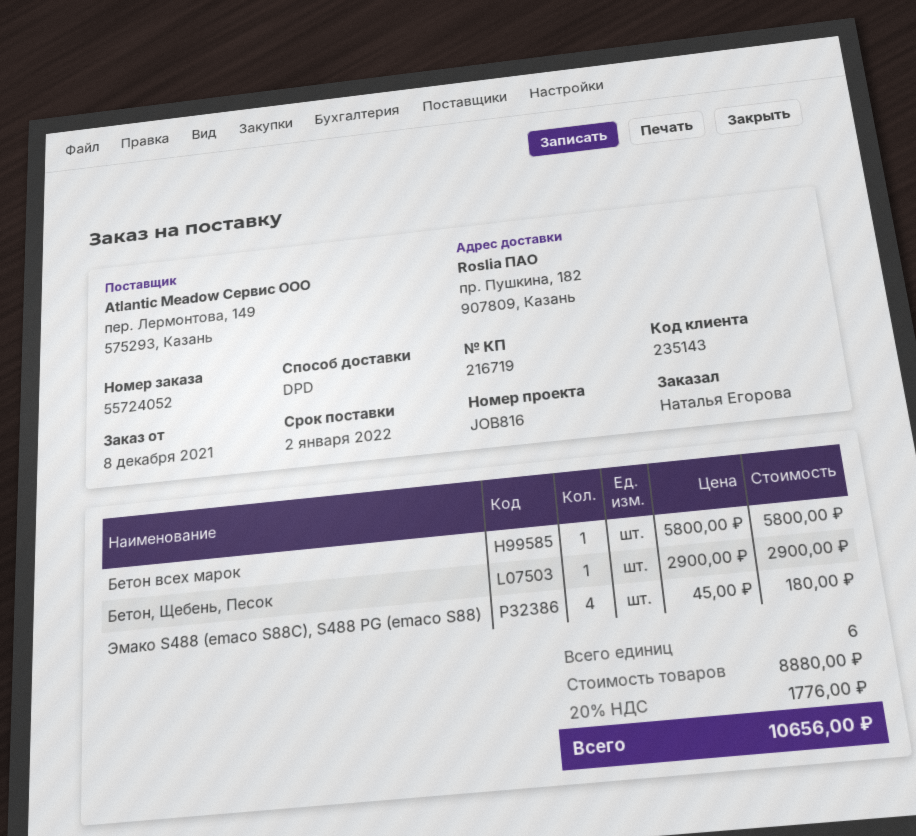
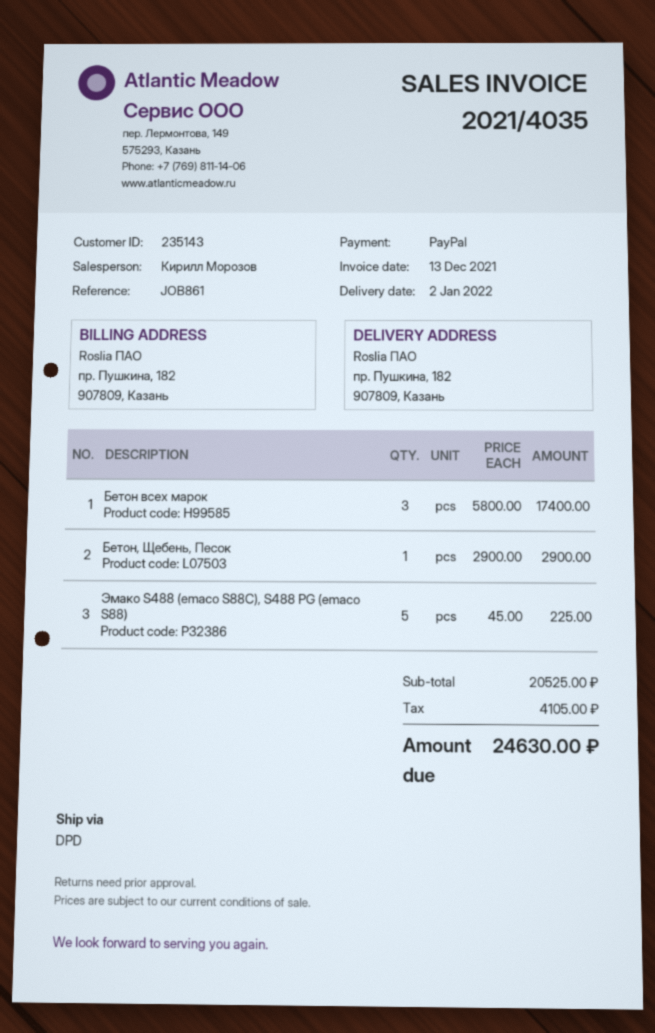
reference: JOB816 -> JOB861
Бетон всех марок: 1 x 5800.00 = 5800.00 -> 3 x 5800.00 = 17400.00
Эмако S488 (emaco S88C), S488 PG (emaco S88): 4 x 45.00 = 180.00 -> 5 x 45.00 = 225.00
subtotal: 8880.00 -> 20525.00
tax: 1776.00 -> 4105.00
total: 10656.00 -> 24630.00

